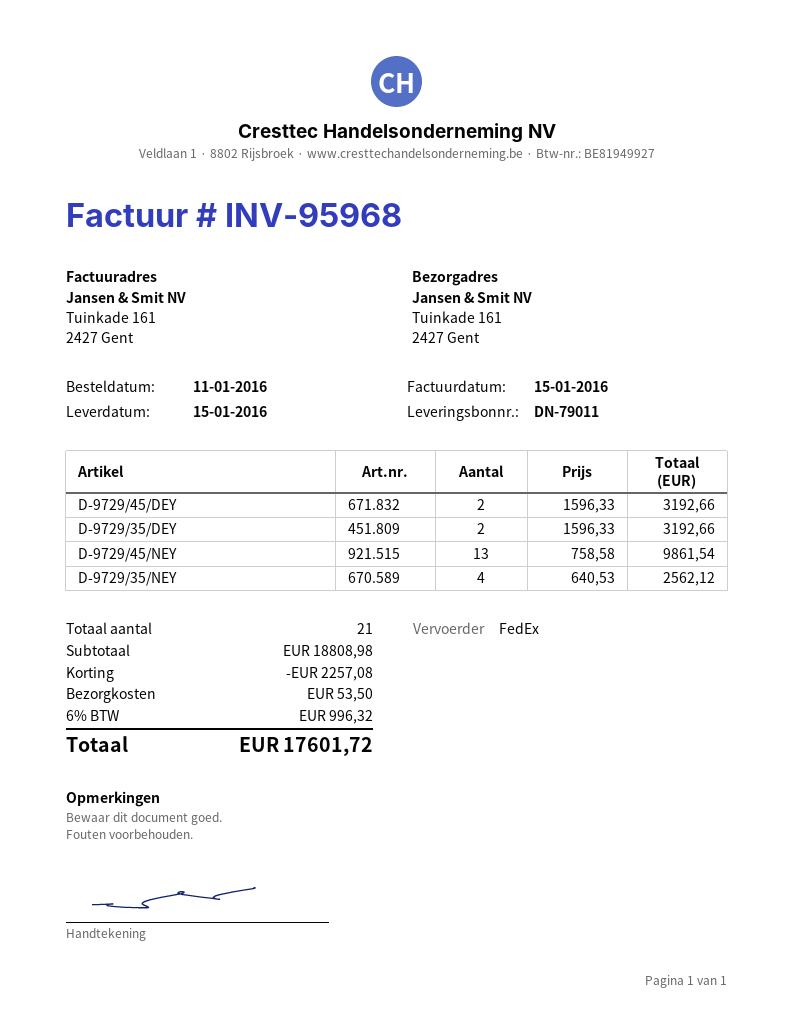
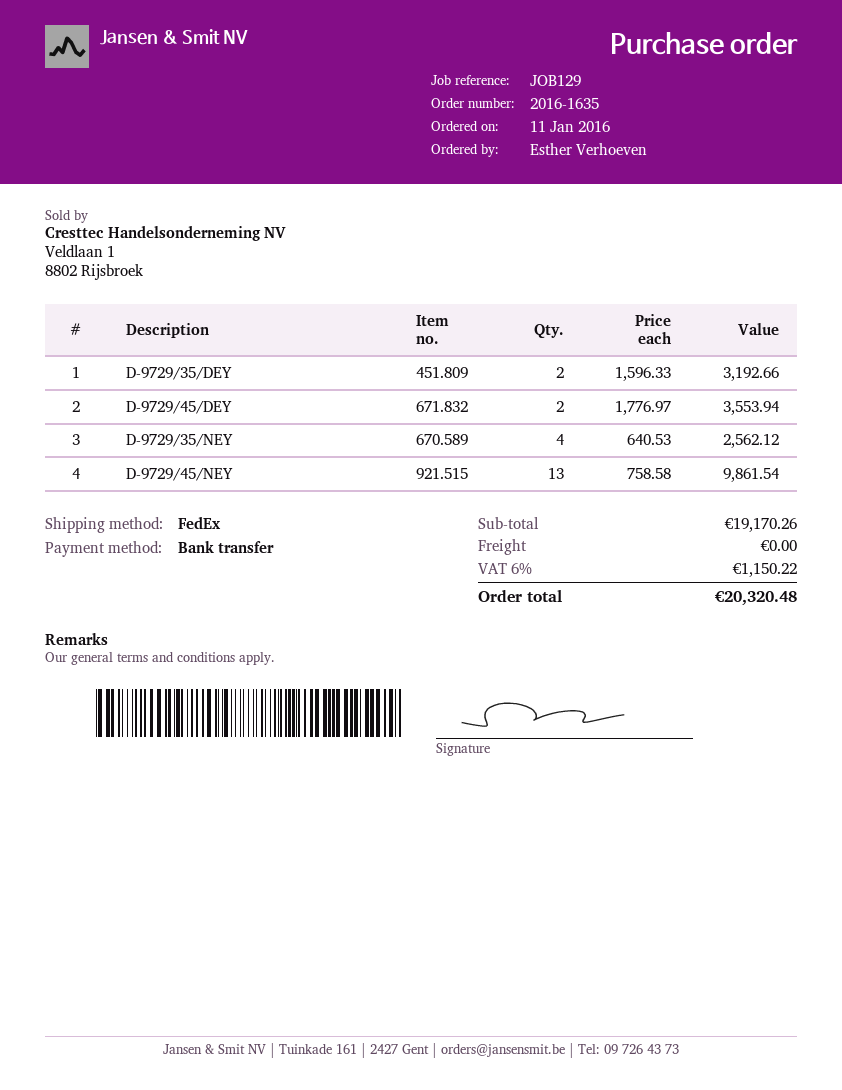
D-9729/45/DEY: 2 x 1596.33 = 3192.66 -> 2 x 1776.97 = 3553.94
subtotal: 18808.98 -> 19170.26
discount: 2257.08 -> none
shipping: 53.50 -> 0.00
tax: 6% = 996.32 -> 6% = 1150.22
total: 17601.72 -> 20320.48

